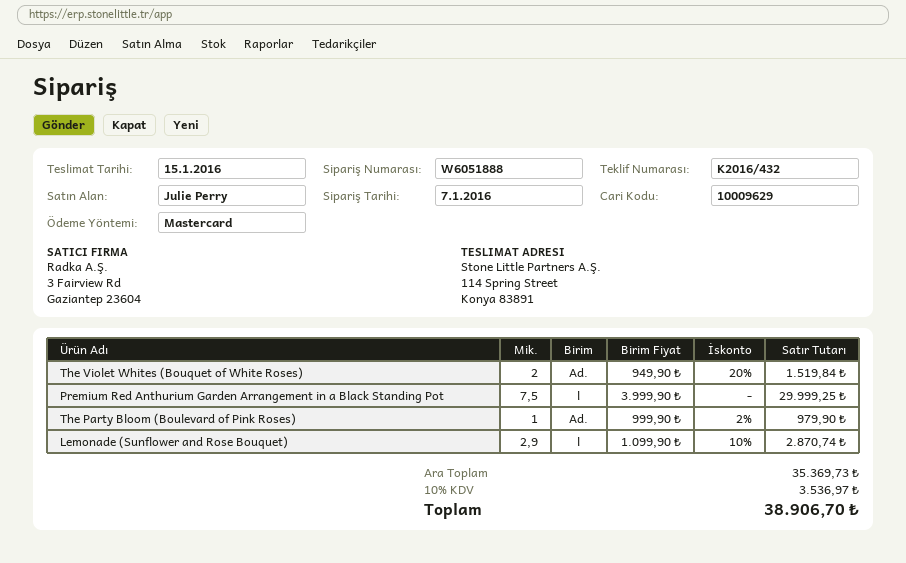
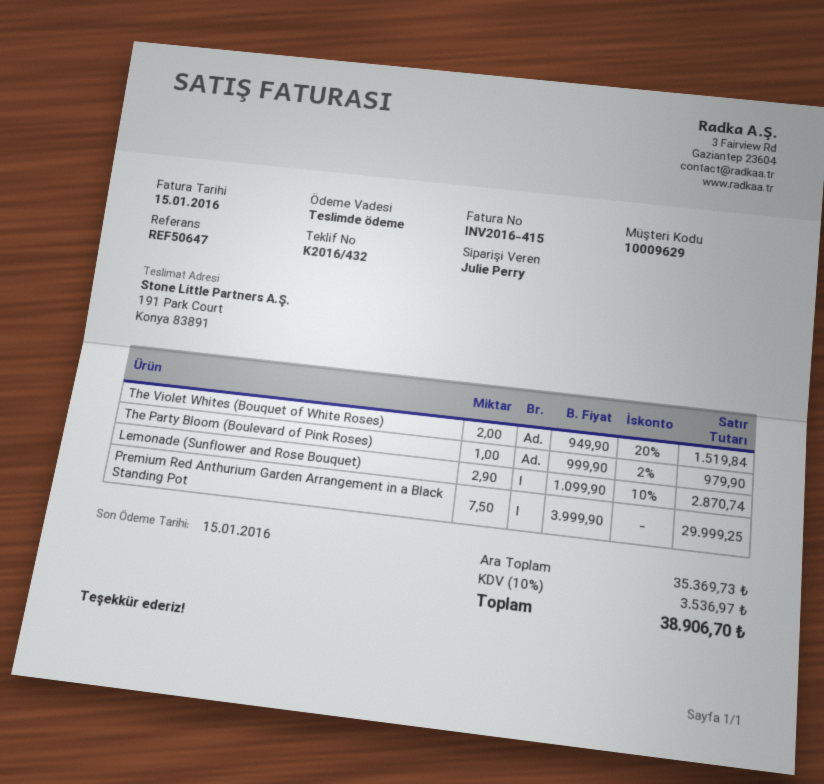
ship to: 114 Spring Street, Konya 83891 -> 191 Park Court, Konya 83891

